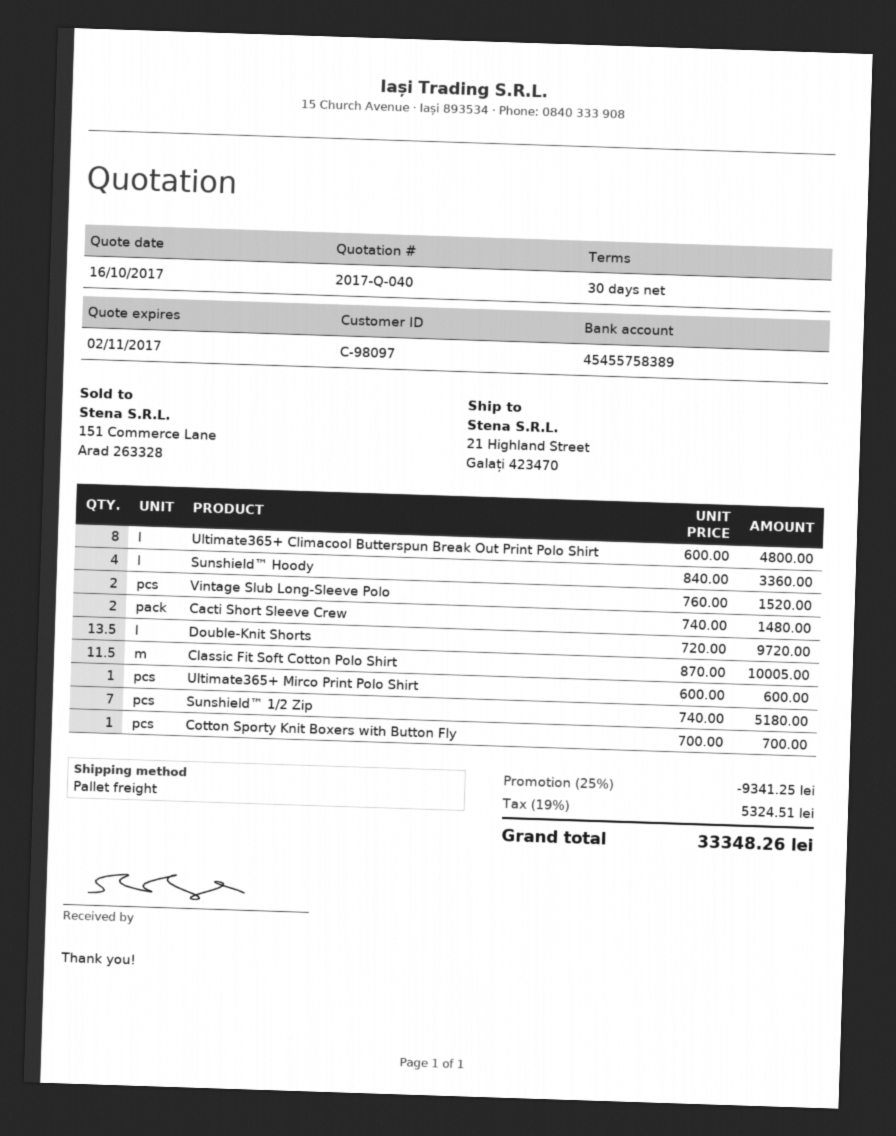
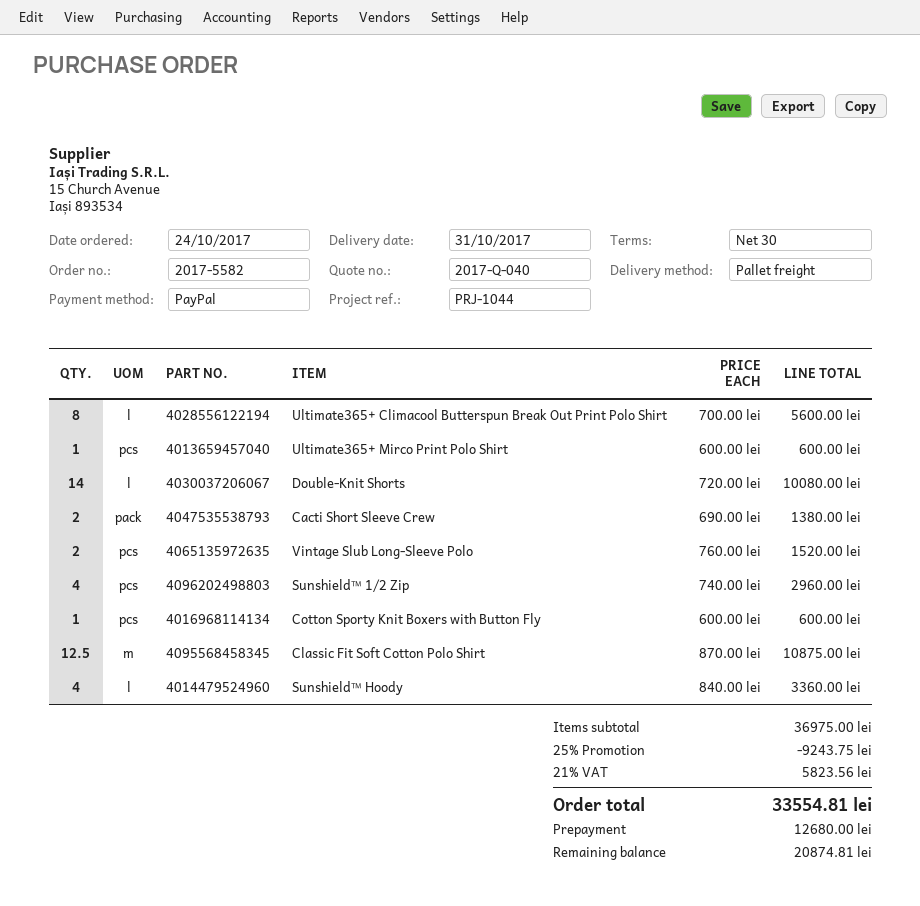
Ultimate365+ Climacool Butterspun Break Out Print Polo Shirt: 8 x 600.00 = 4800.00 -> 8 x 700.00 = 5600.00
Cacti Short Sleeve Crew: 2 x 740.00 = 1480.00 -> 2 x 690.00 = 1380.00
Double-Knit Shorts: 13.5 x 720.00 = 9720.00 -> 14 x 720.00 = 10080.00
Classic Fit Soft Cotton Polo Shirt: 11.5 x 870.00 = 10005.00 -> 12.5 x 870.00 = 10875.00
Sunshield™ 1/2 Zip: 7 x 740.00 = 5180.00 -> 4 x 740.00 = 2960.00
Cotton Sporty Knit Boxers with Button Fly: 1 x 700.00 = 700.00 -> 1 x 600.00 = 600.00
discount: 25% = 9341.25 -> 25% = 9243.75
tax: 19% = 5324.51 -> 21% = 5823.56
total: 33348.26 -> 33554.81

